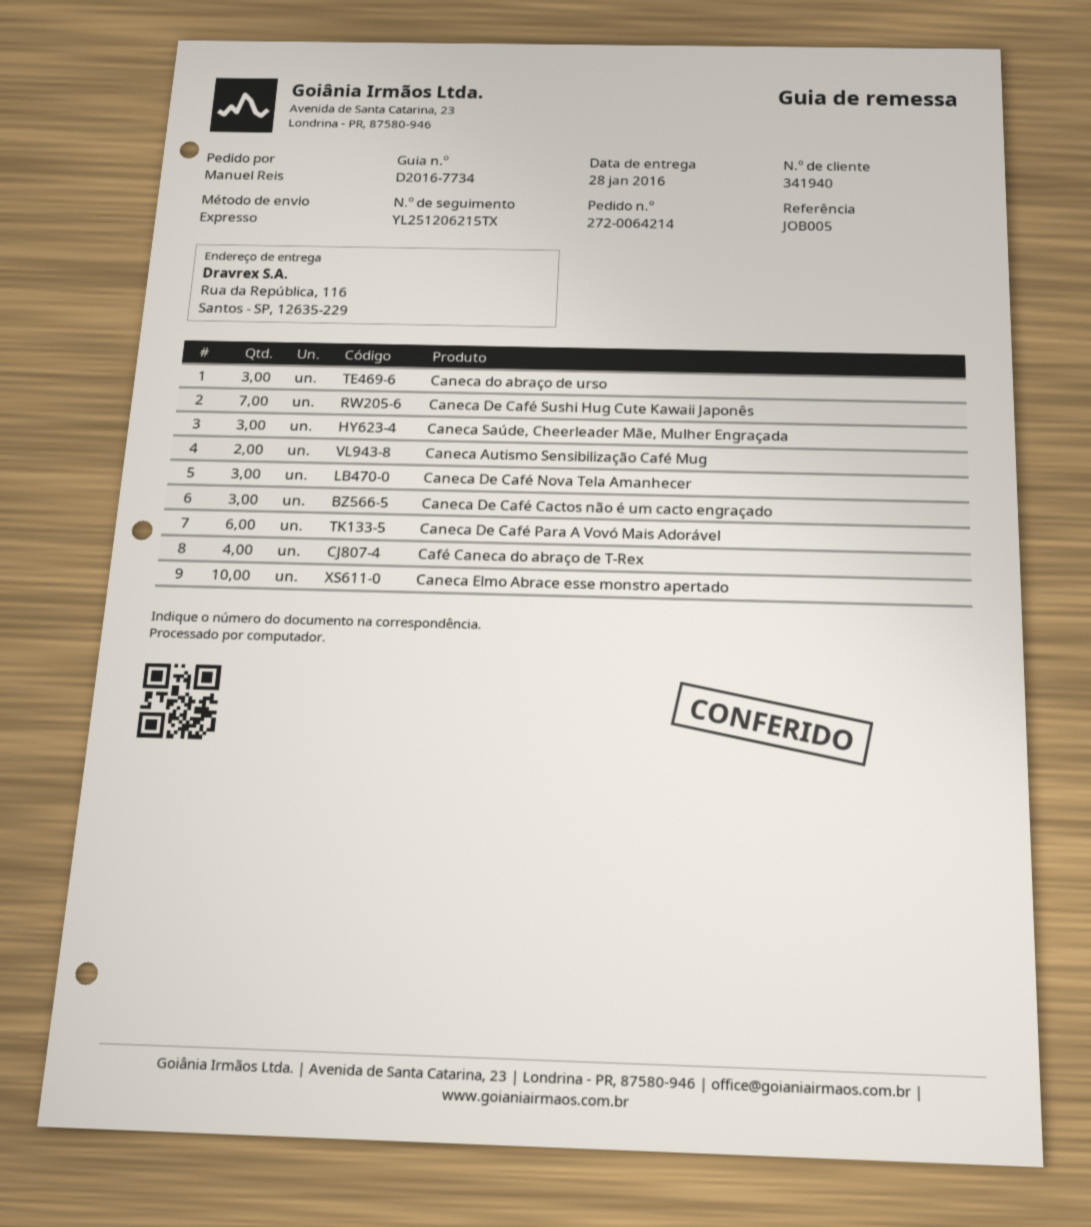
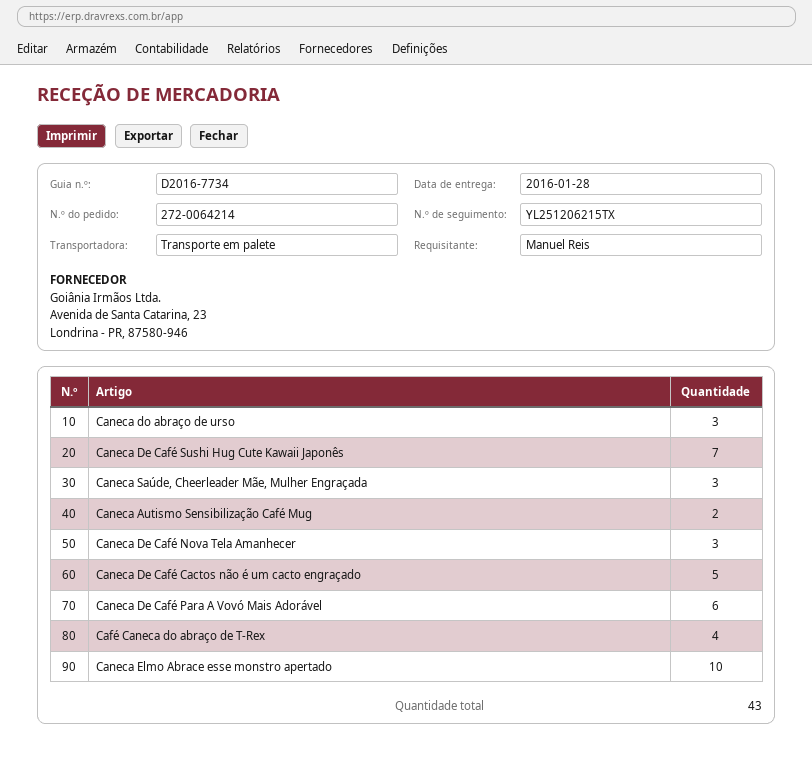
shipping method: express -> pallet freight
Caneca De Café Cactos não é um cacto engraçado: 3 -> 5

